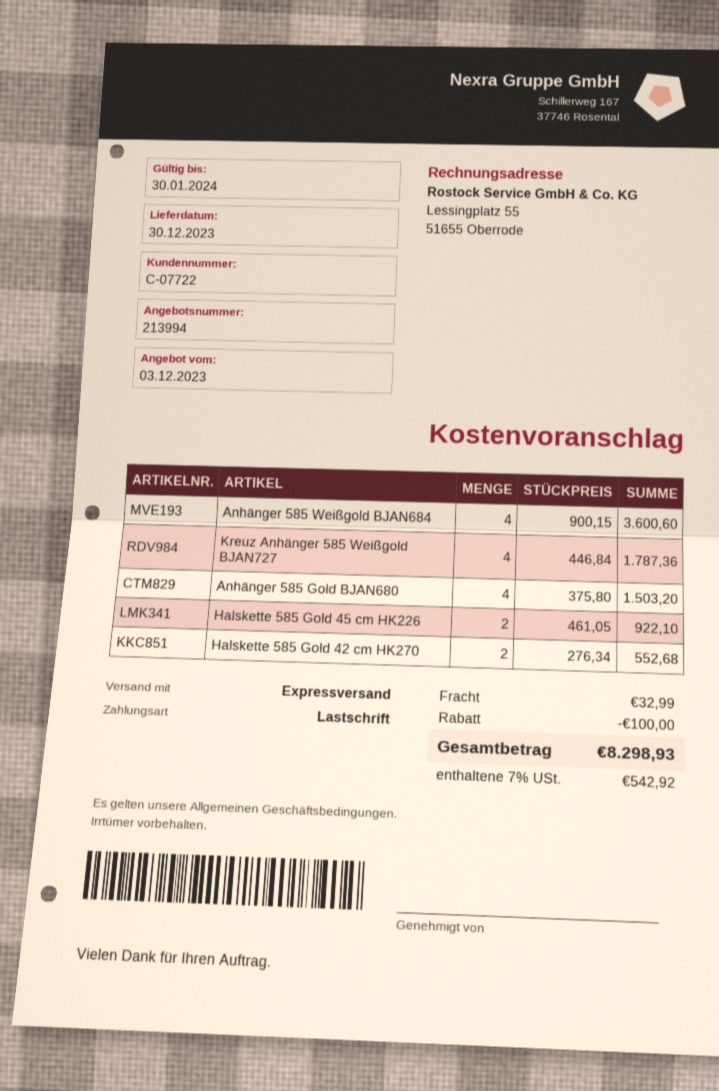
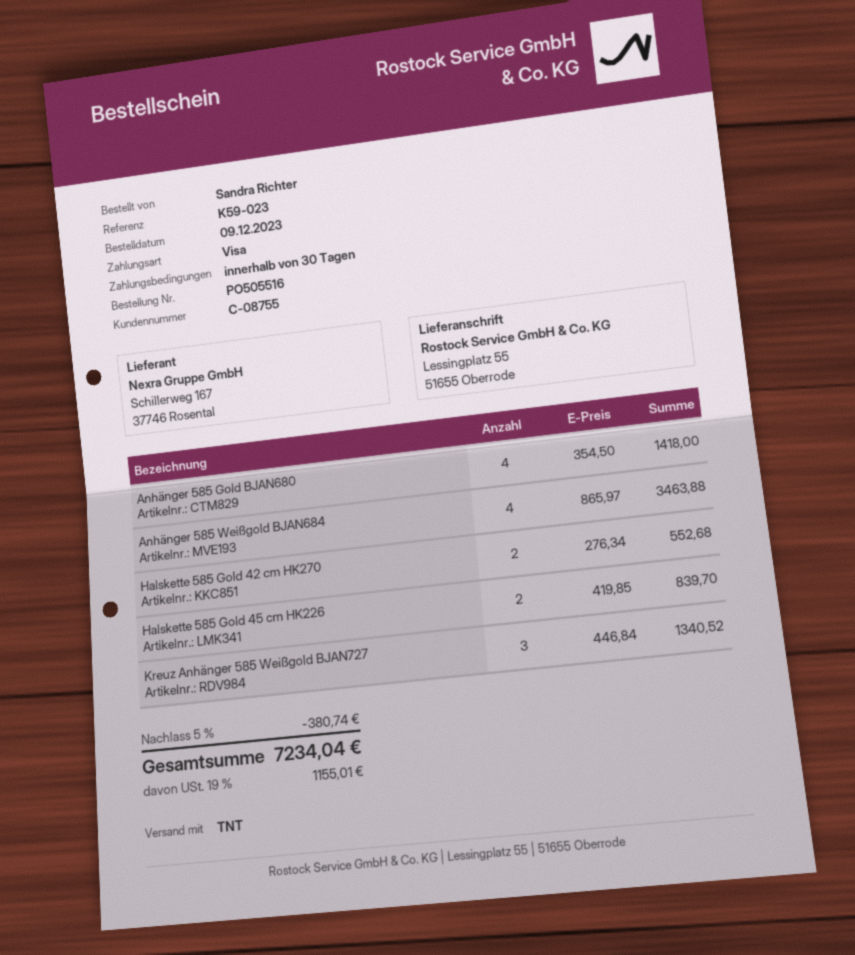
customer number: C-07722 -> C-08755
payment method: direct debit -> Visa
shipping method: express -> TNT
Anhänger 585 Weißgold BJAN684: 4 x 900.15 = 3600.60 -> 4 x 865.97 = 3463.88
Kreuz Anhänger 585 Weißgold BJAN727: 4 x 446.84 = 1787.36 -> 3 x 446.84 = 1340.52
Anhänger 585 Gold BJAN680: 4 x 375.80 = 1503.20 -> 4 x 354.50 = 1418.00
Halskette 585 Gold 45 cm HK226: 2 x 461.05 = 922.10 -> 2 x 419.85 = 839.70
discount: 100.00 -> 380.74
shipping: 32.99 -> none
tax: 7% = 542.92 -> 19% = 1155.01
total: 8298.93 -> 7234.04

